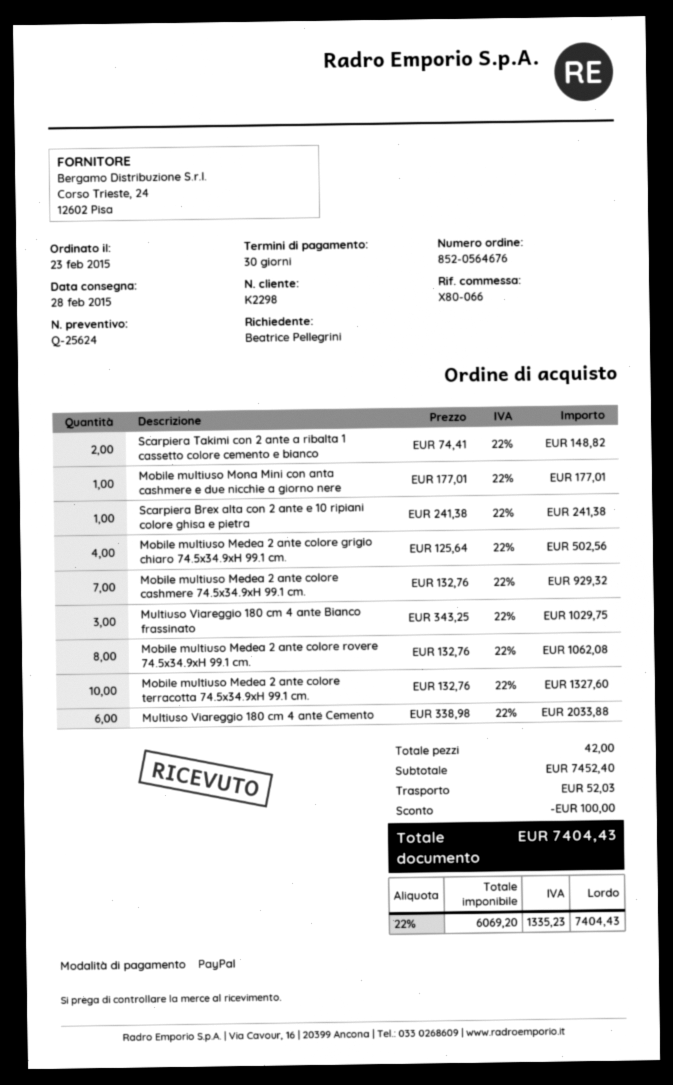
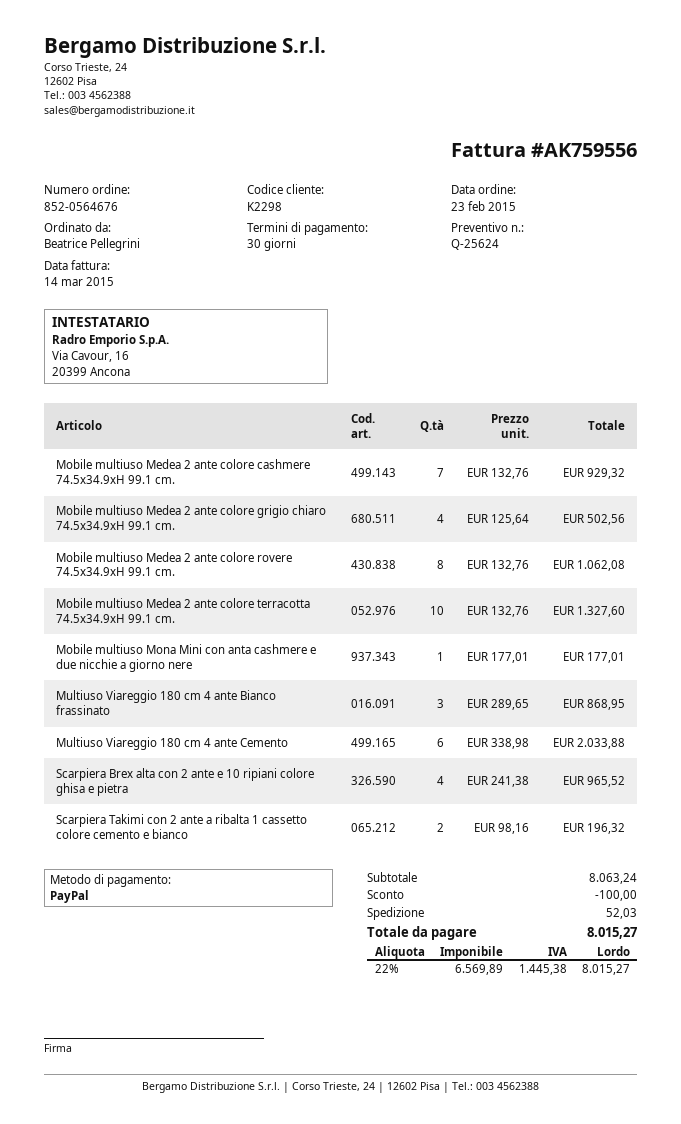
Scarpiera Takimi con 2 ante a ribalta 1 cassetto colore cemento e bianco: 2 x 74.41 = 148.82 -> 2 x 98.16 = 196.32
Scarpiera Brex alta con 2 ante e 10 ripiani colore ghisa e pietra: 1 x 241.38 = 241.38 -> 4 x 241.38 = 965.52
Multiuso Viareggio 180 cm 4 ante Bianco frassinato: 3 x 343.25 = 1029.75 -> 3 x 289.65 = 868.95
subtotal: 7452.40 -> 8063.24
net: 6069.20 -> 6569.89
tax: 22% = 1335.23 -> 22% = 1445.38
total: 7404.43 -> 8015.27

